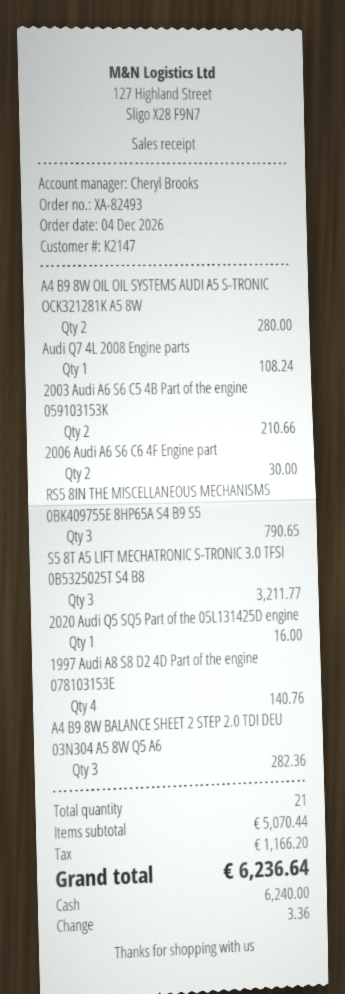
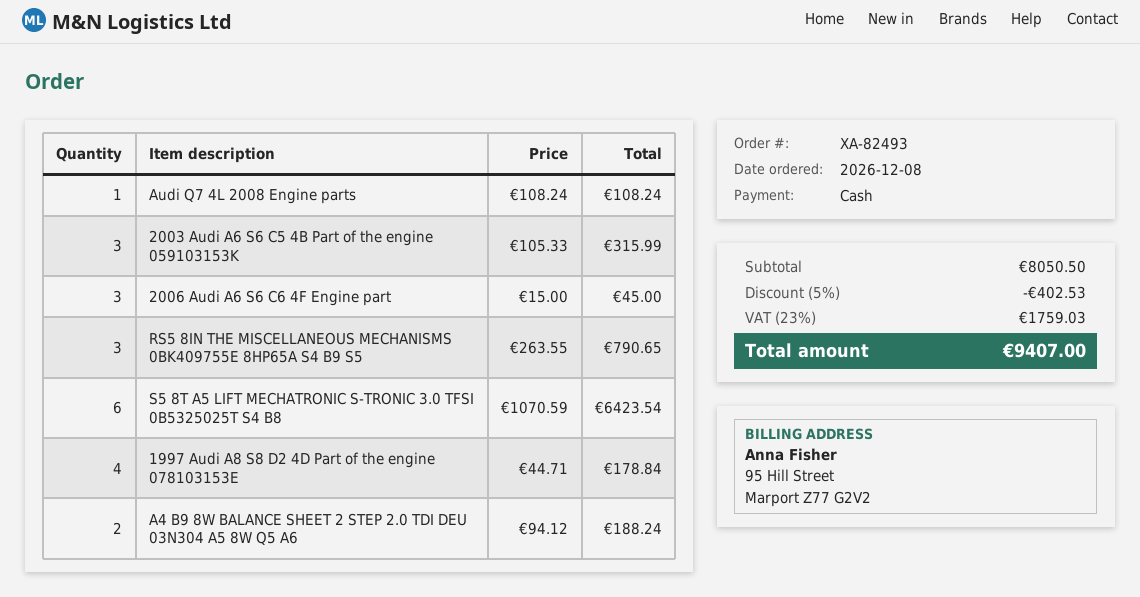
order date: 2026-12-04 -> 2026-12-08
A4 B9 8W OIL OIL SYSTEMS AUDI A5 S-TRONIC OCK321281K A5 8W: 2 for 280.00 -> none
2003 Audi A6 S6 C5 4B Part of the engine 059103153K: 2 for 210.66 -> 3 for 315.99
2006 Audi A6 S6 C6 4F Engine part: 2 for 30.00 -> 3 for 45.00
S5 8T A5 LIFT MECHATRONIC S-TRONIC 3.0 TFSI 0B5325025T S4 B8: 3 for 3211.77 -> 6 for 6423.54
2020 Audi Q5 SQ5 Part of the 05L131425D engine: 1 for 16.00 -> none
1997 Audi A8 S8 D2 4D Part of the engine 078103153E: 4 for 140.76 -> 4 for 178.84
A4 B9 8W BALANCE SHEET 2 STEP 2.0 TDI DEU 03N304 A5 8W Q5 A6: 3 for 282.36 -> 2 for 188.24
subtotal: 5070.44 -> 8050.50
discount: none -> 5% = 402.53
tax: 1166.20 -> 1759.03
total: 6236.64 -> 9407.00

